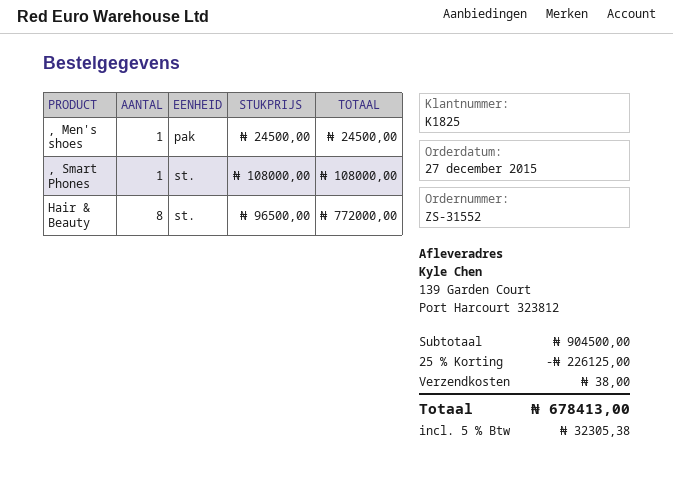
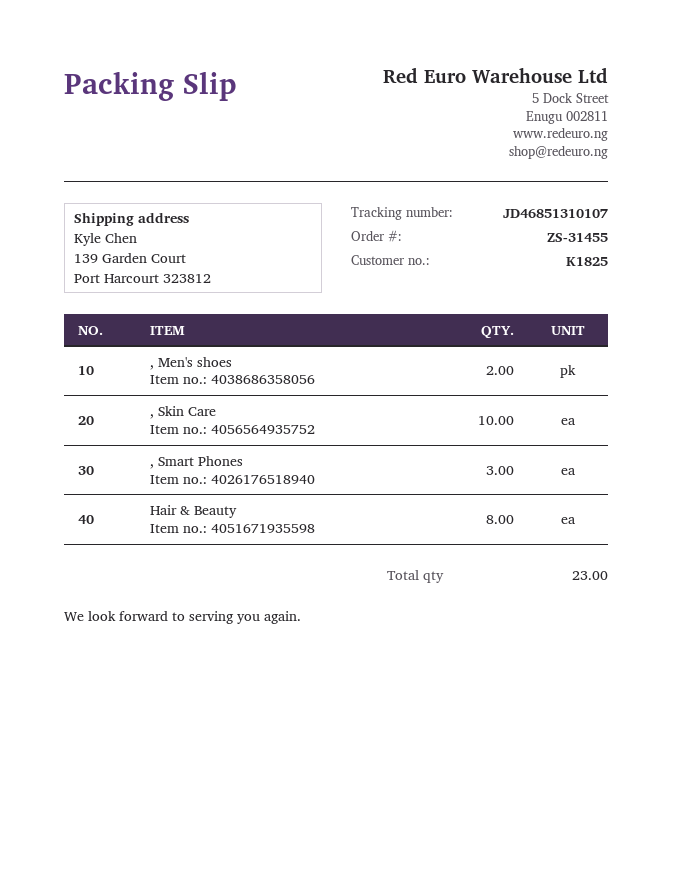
order number: ZS-31552 -> ZS-31455
, Men's shoes: 1 -> 2
, Smart Phones: 1 -> 3
, Skin Care: none -> 10

